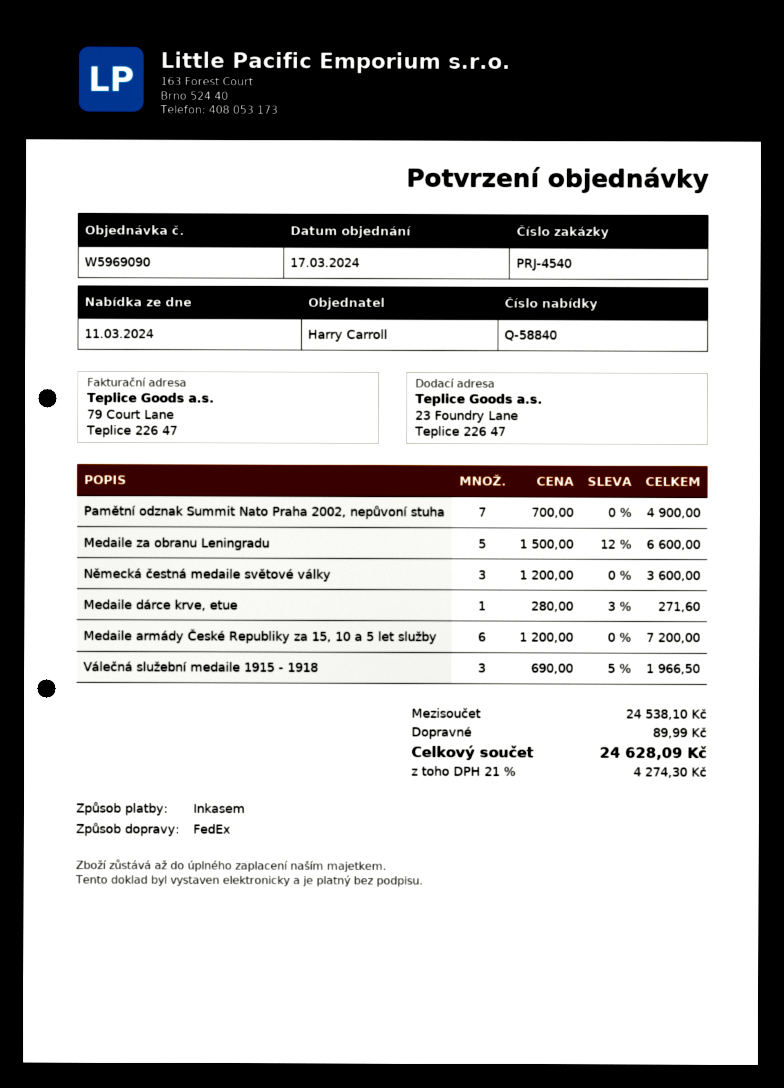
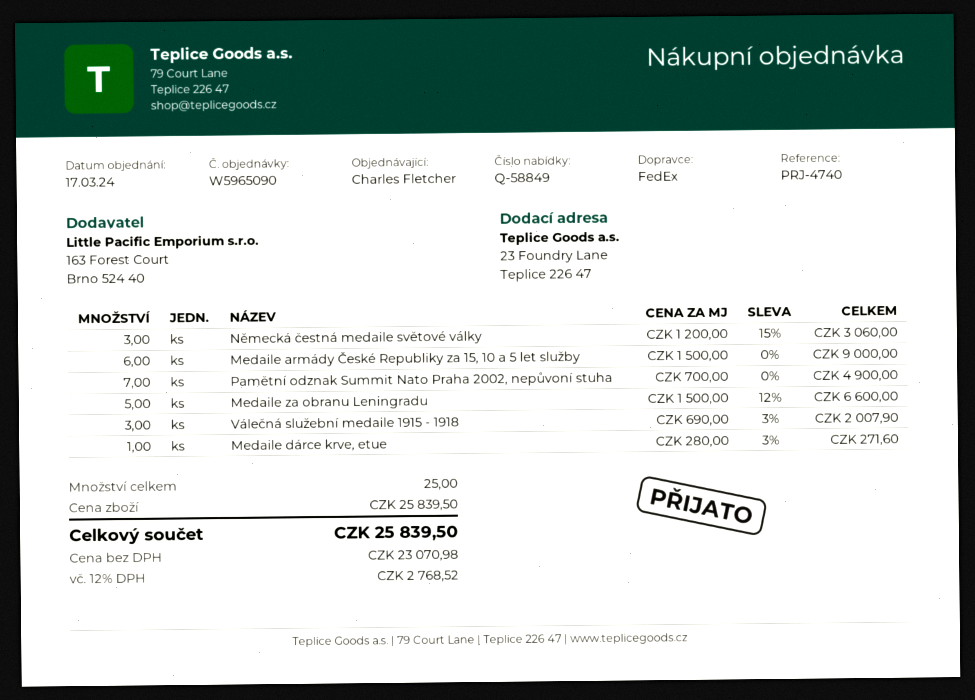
quote number: Q-58840 -> Q-58849
order number: W5969090 -> W5965090
reference: PRJ-4540 -> PRJ-4740
ordered by: Harry Carroll -> Charles Fletcher
Německá čestná medaile světové války: 3 x 1200.00 = 3600.00 -> 3 x 1200.00 - 15% = 3060.00
Medaile armády České Republiky za 15, 10 a 5 let služby: 6 x 1200.00 = 7200.00 -> 6 x 1500.00 = 9000.00
Válečná služební medaile 1915 - 1918: 3 x 690.00 - 5% = 1966.50 -> 3 x 690.00 - 3% = 2007.90
subtotal: 24538.10 -> 25839.50
shipping: 89.99 -> none
tax: 21% = 4274.30 -> 12% = 2768.52
total: 24628.09 -> 25839.50

